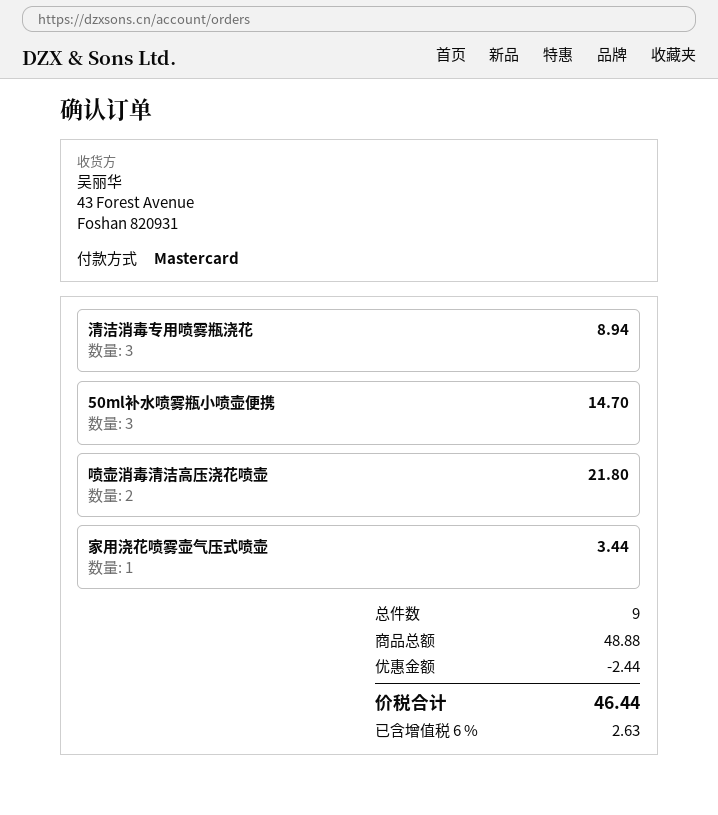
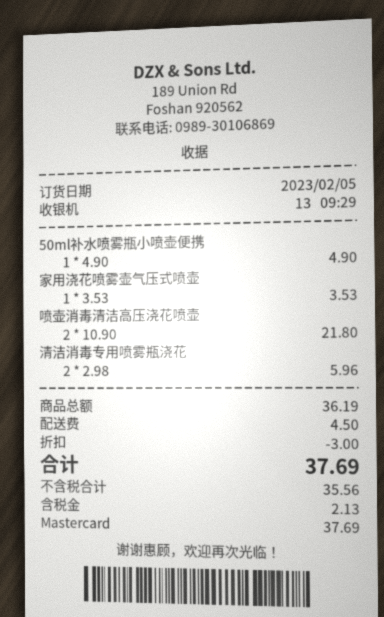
清洁消毒专用喷雾瓶浇花: 3 for 8.94 -> 2 for 5.96
50ml补水喷雾瓶小喷壶便携: 3 for 14.70 -> 1 for 4.90
家用浇花喷雾壶气压式喷壶: 1 for 3.44 -> 1 for 3.53
subtotal: 48.88 -> 36.19
discount: 2.44 -> 3.00
shipping: none -> 4.50
tax: 2.63 -> 2.13
total: 46.44 -> 37.69

